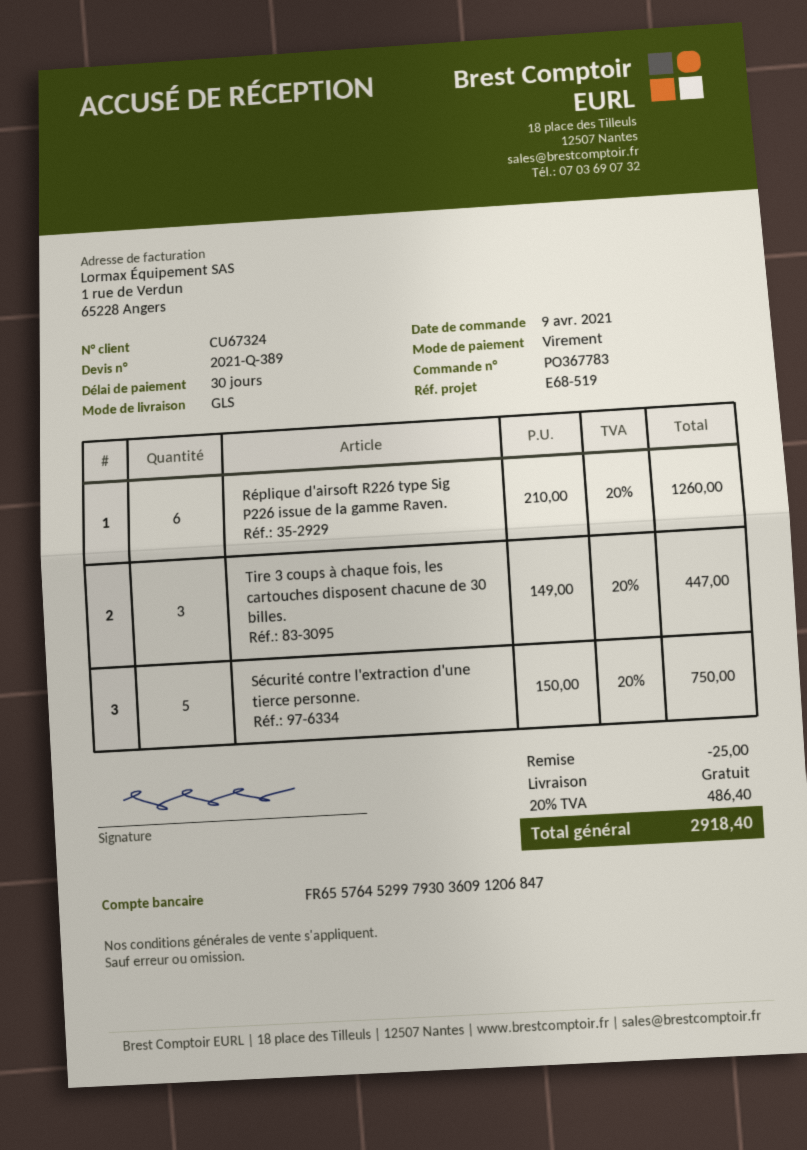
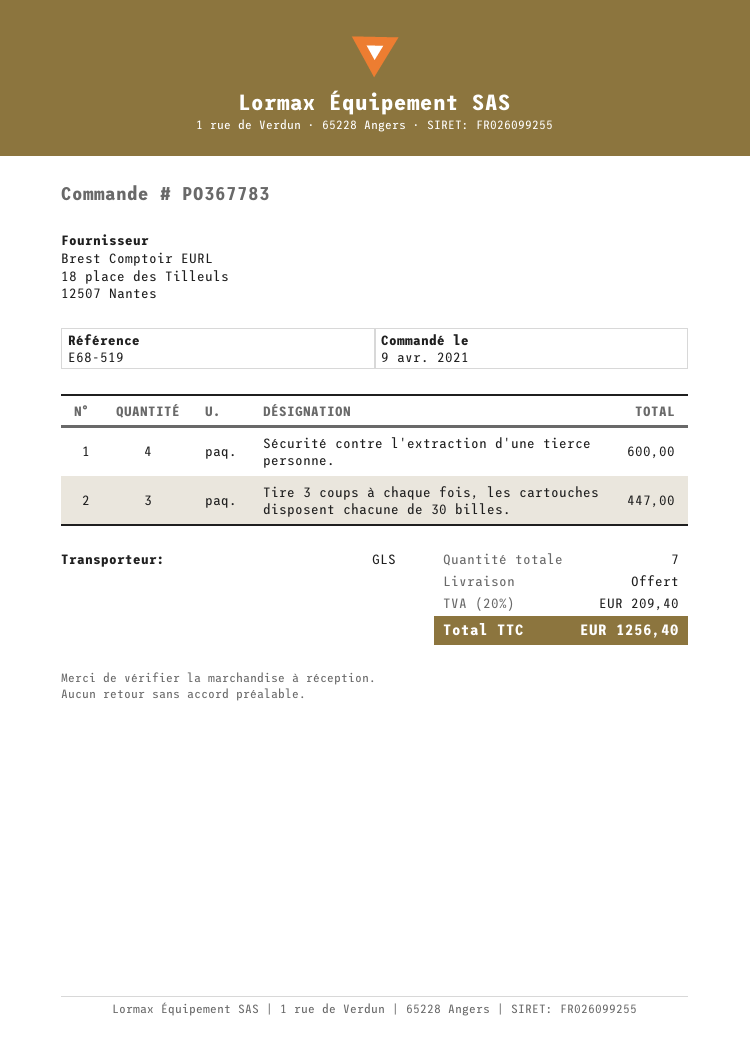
Réplique d'airsoft R226 type Sig P226 issue de la gamme Raven.: 6 for 1260.00 -> none
Sécurité contre l'extraction d'une tierce personne.: 5 for 750.00 -> 4 for 600.00
discount: 25.00 -> none
tax: 20% = 486.40 -> 20% = 209.40
total: 2918.40 -> 1256.40

